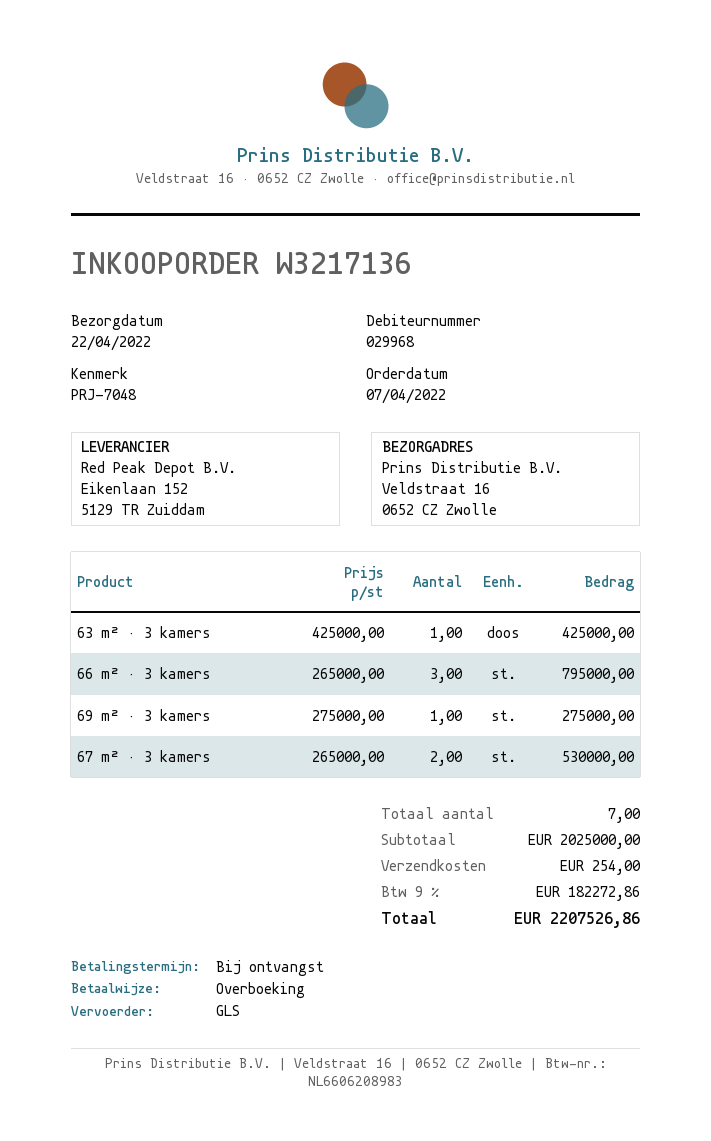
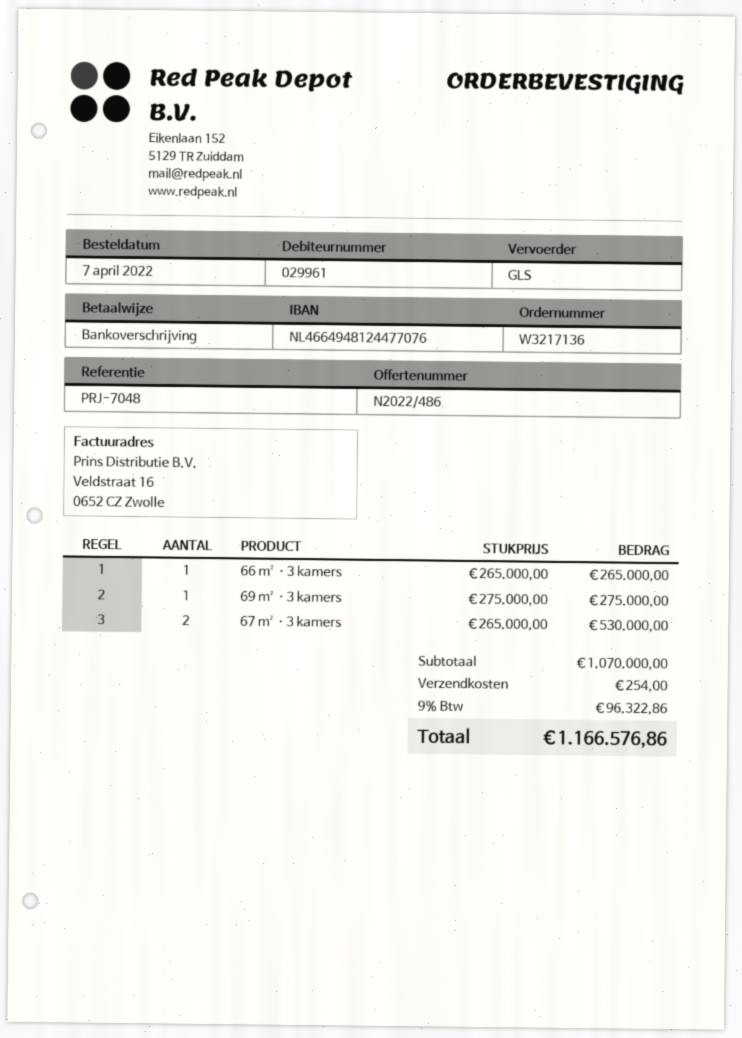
customer number: 029968 -> 029961
63 m² · 3 kamers: 1 x 425000.00 = 425000.00 -> none
66 m² · 3 kamers: 3 x 265000.00 = 795000.00 -> 1 x 265000.00 = 265000.00
subtotal: 2025000.00 -> 1070000.00
tax: 9% = 182272.86 -> 9% = 96322.86
total: 2207526.86 -> 1166576.86

